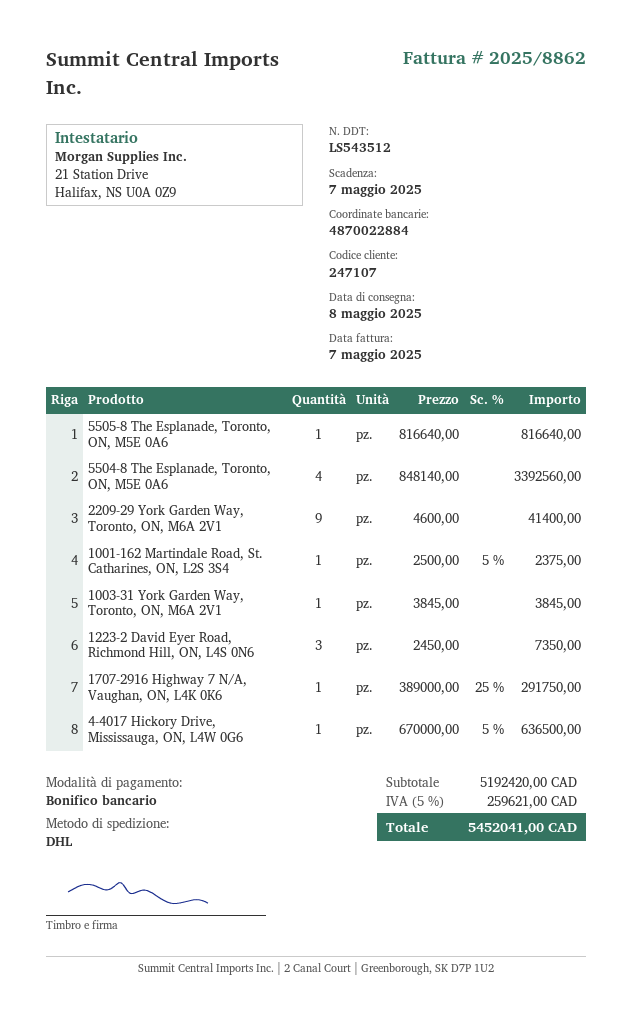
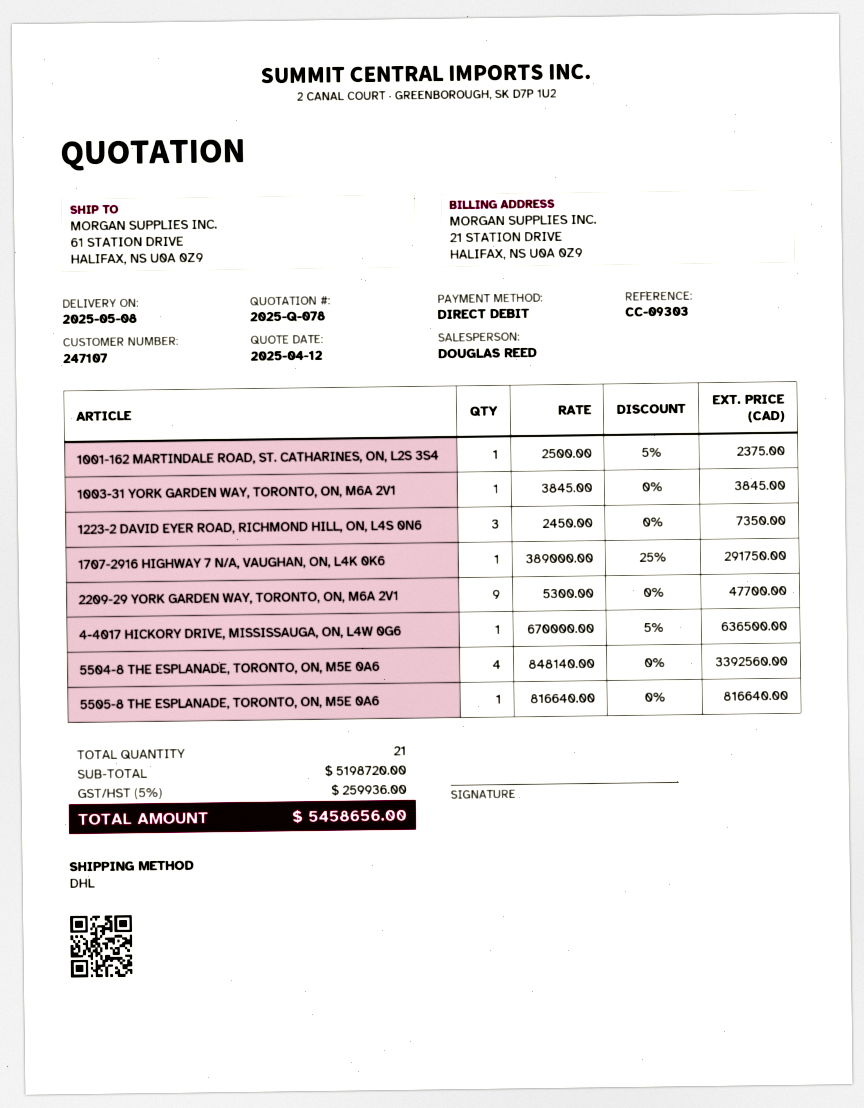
payment method: bank transfer -> direct debit
2209-29 York Garden Way, Toronto, ON, M6A 2V1: 9 x 4600.00 = 41400.00 -> 9 x 5300.00 = 47700.00
subtotal: 5192420.00 -> 5198720.00
tax: 5% = 259621.00 -> 5% = 259936.00
total: 5452041.00 -> 5458656.00

